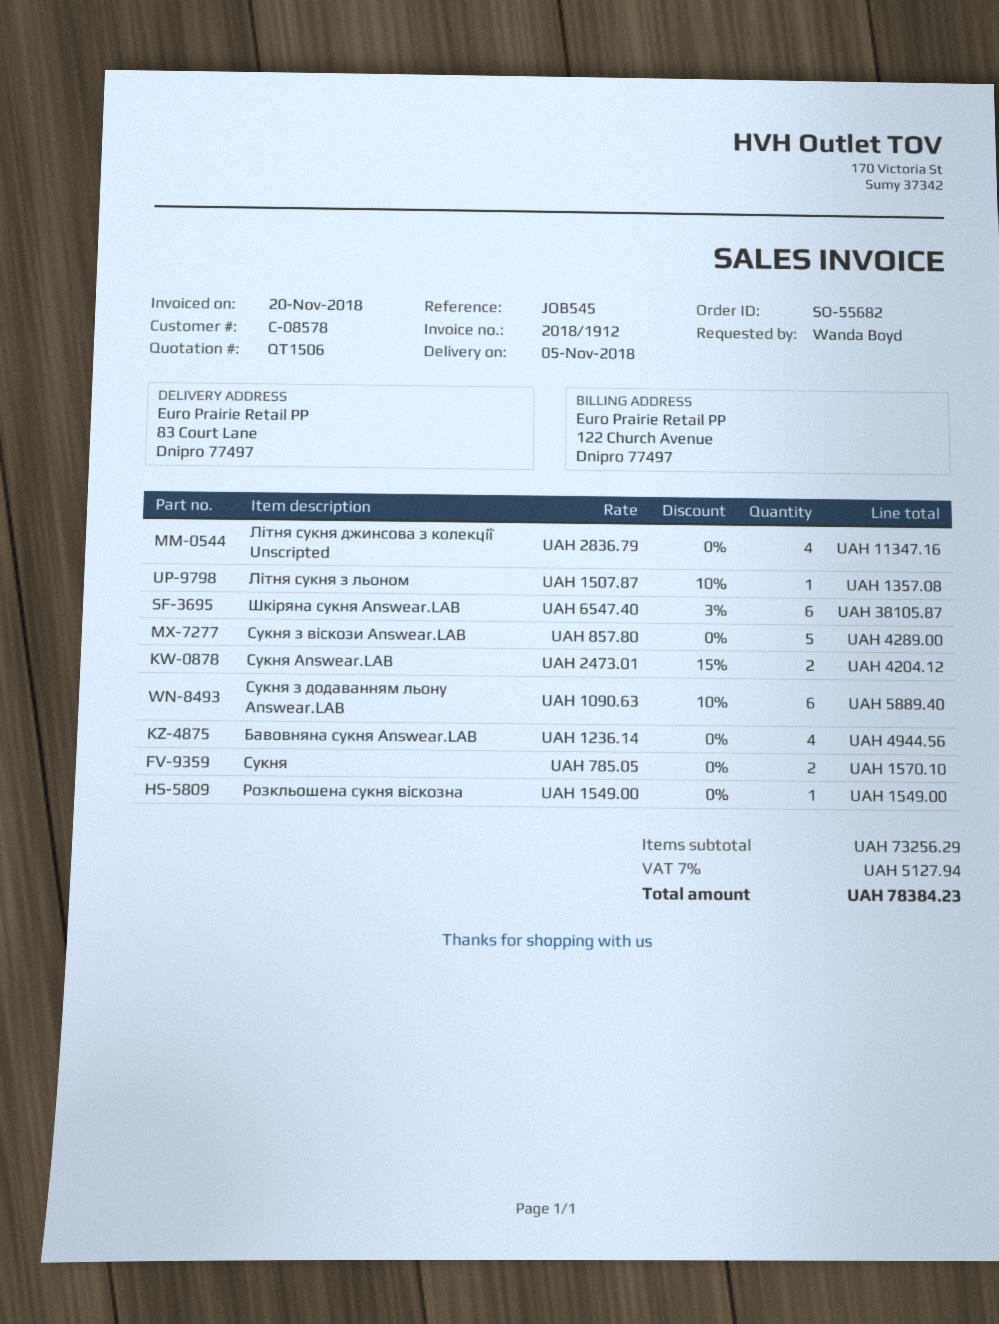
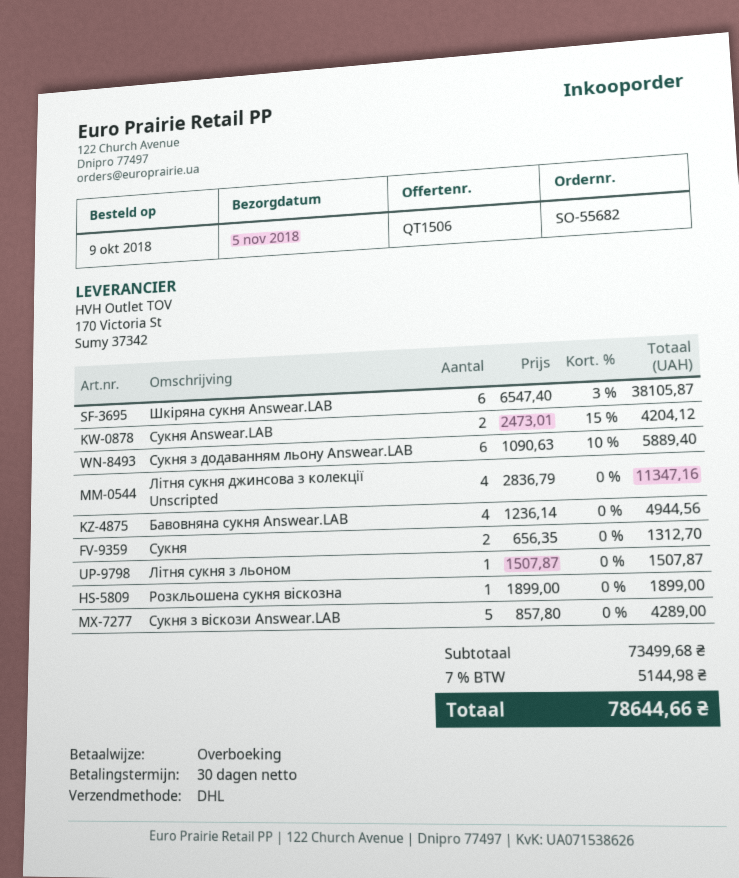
Літня сукня з льоном: 1 x 1507.87 - 10% = 1357.08 -> 1 x 1507.87 = 1507.87
Сукня: 2 x 785.05 = 1570.10 -> 2 x 656.35 = 1312.70
Розкльошена сукня віскозна: 1 x 1549.00 = 1549.00 -> 1 x 1899.00 = 1899.00
subtotal: 73256.29 -> 73499.68
tax: 7% = 5127.94 -> 7% = 5144.98
total: 78384.23 -> 78644.66

